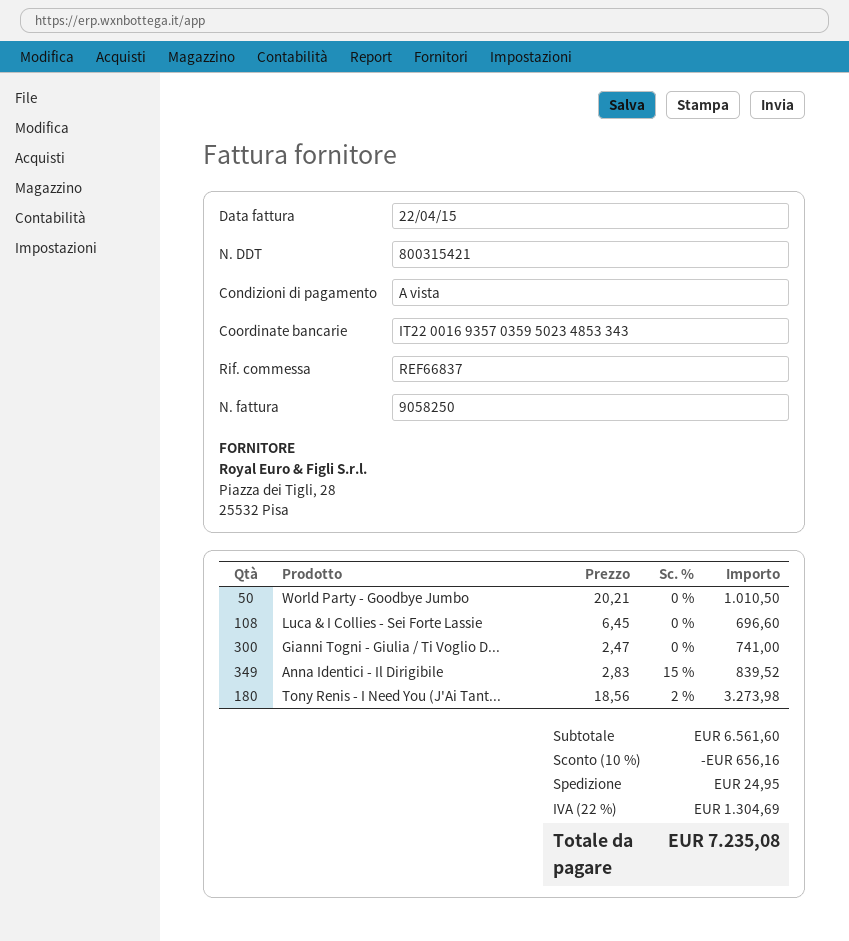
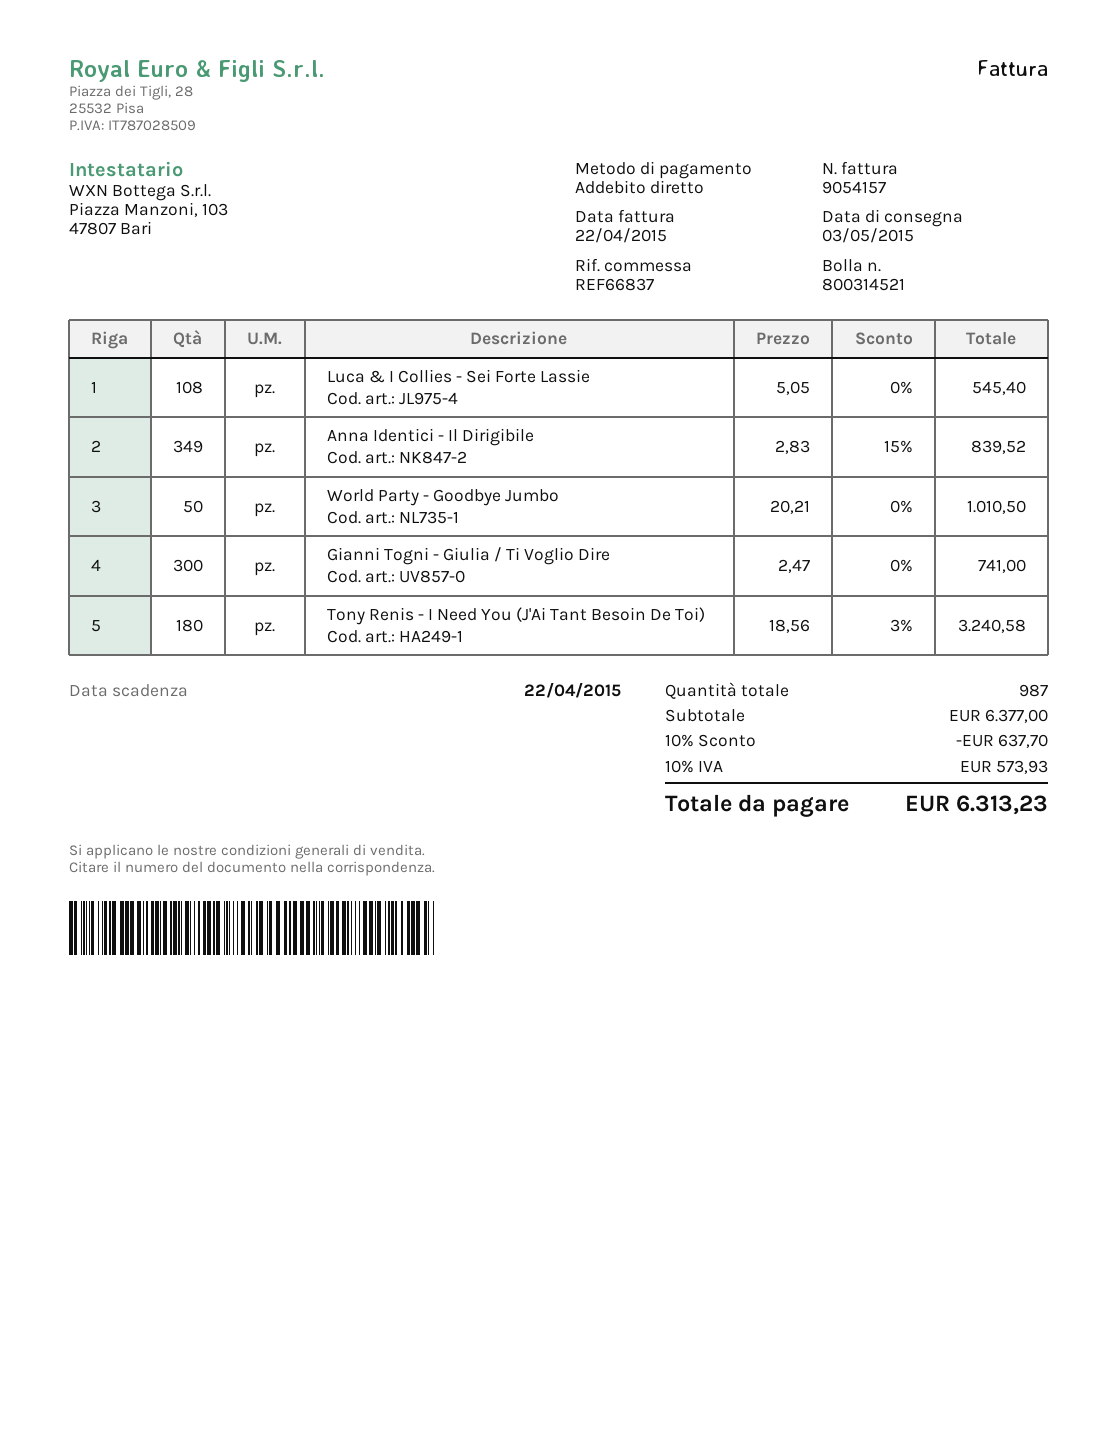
delivery note number: 800315421 -> 800314521
invoice number: 9058250 -> 9054157
Luca & I Collies - Sei Forte Lassie: 108 x 6.45 = 696.60 -> 108 x 5.05 = 545.40
Tony Renis - I Need You (J'Ai Tant...: 180 x 18.56 - 2% = 3273.98 -> 180 x 18.56 - 3% = 3240.58
subtotal: 6561.60 -> 6377.00
discount: 10% = 656.16 -> 10% = 637.70
shipping: 24.95 -> none
tax: 22% = 1304.69 -> 10% = 573.93
total: 7235.08 -> 6313.23

